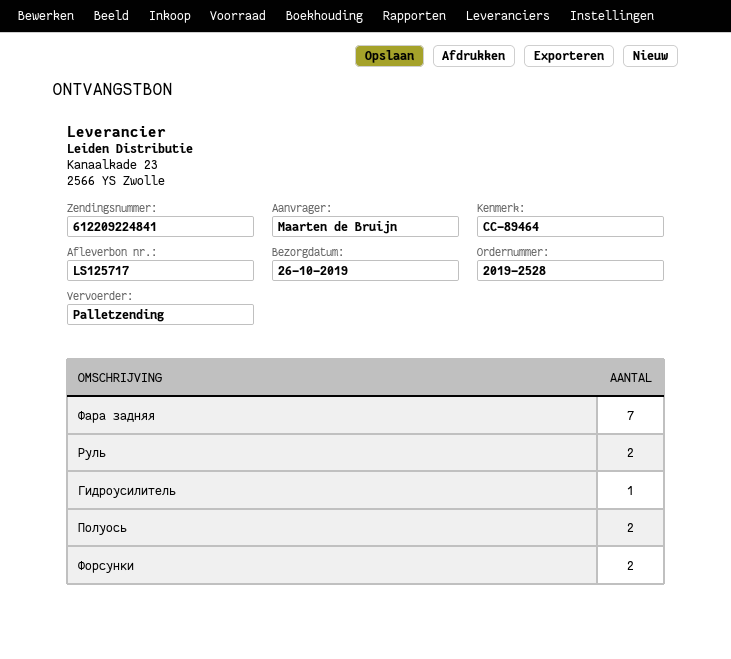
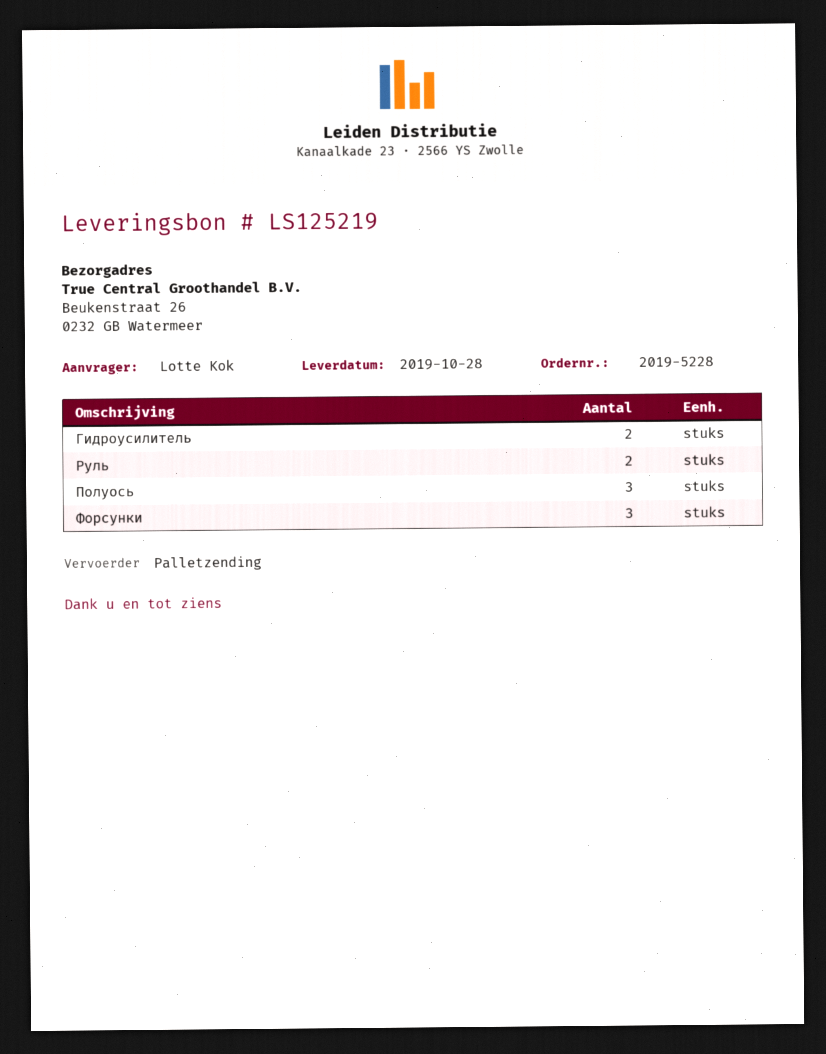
order number: 2019-2528 -> 2019-5228
delivery note number: LS125717 -> LS125219
delivery date: 2019-10-26 -> 2019-10-28
ordered by: Maarten de Bruijn -> Lotte Kok
Фара задняя: 7 -> none
Гидроусилитель: 1 -> 2
Полуось: 2 -> 3
Форсунки: 2 -> 3

